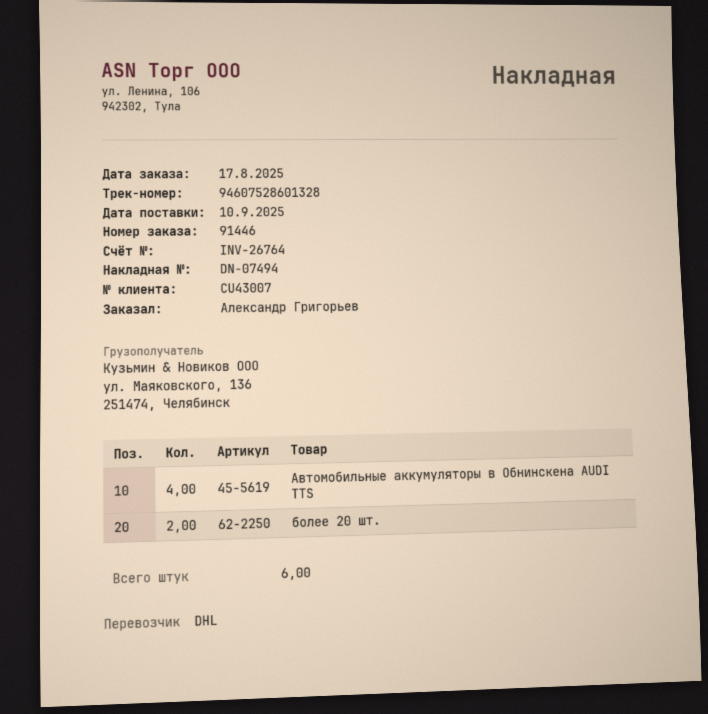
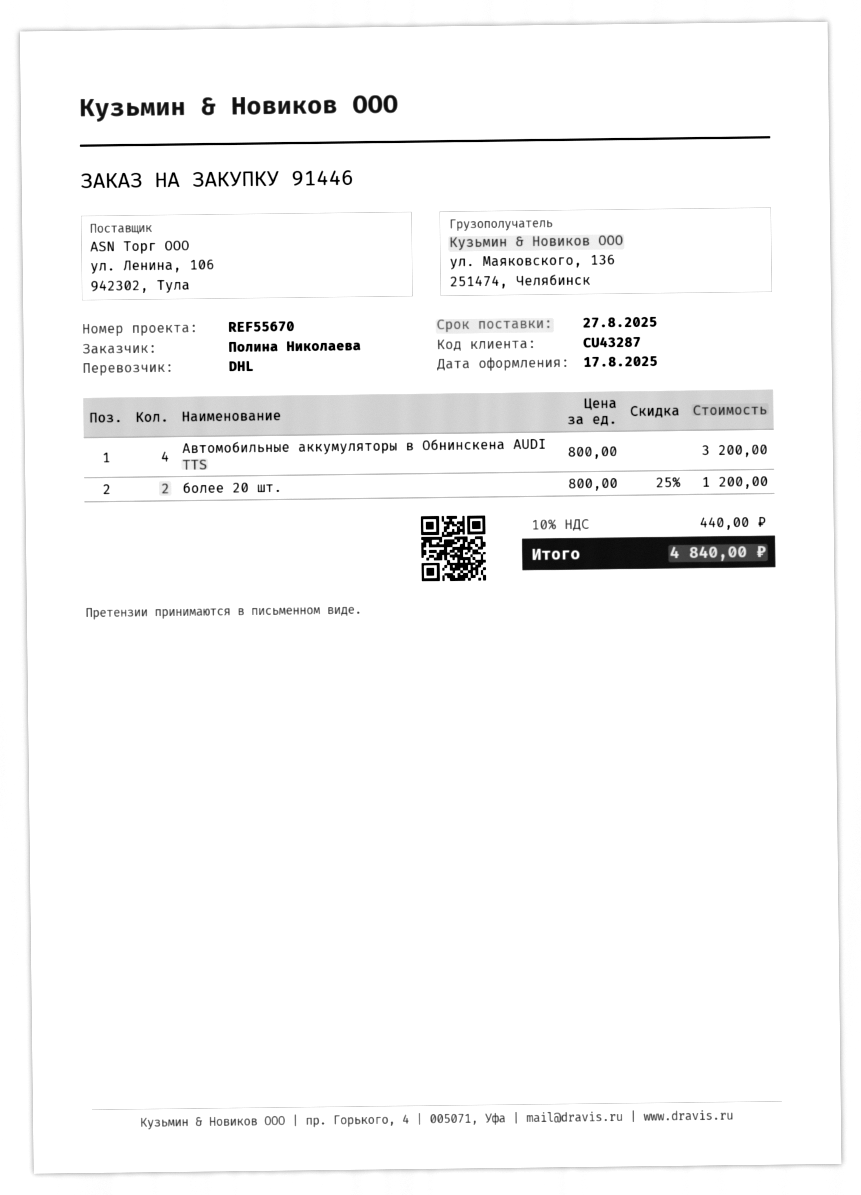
delivery date: 2025-09-10 -> 2025-08-27
customer number: CU43007 -> CU43287
ordered by: Александр Григорьев -> Полина Николаева

